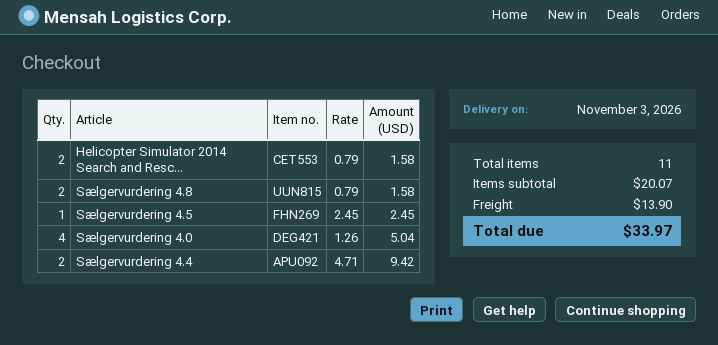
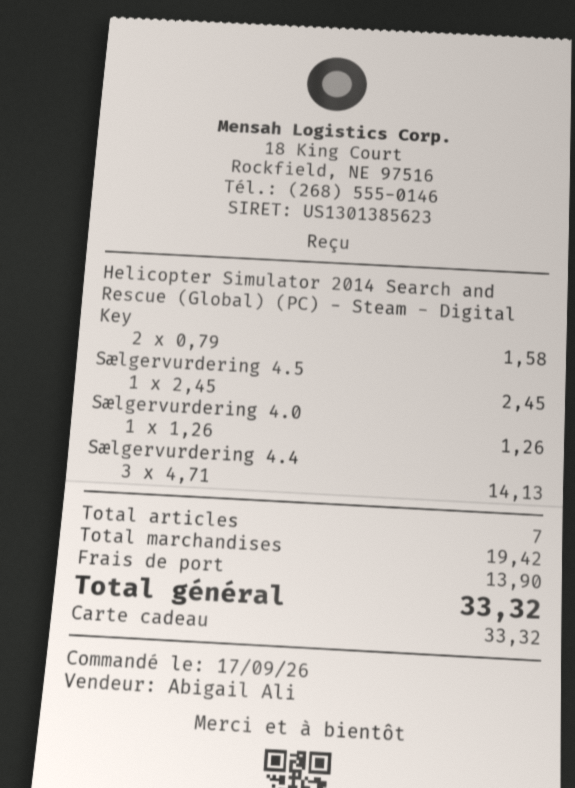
Sælgervurdering 4.8: 2 x 0.79 = 1.58 -> none
Sælgervurdering 4.0: 4 x 1.26 = 5.04 -> 1 x 1.26 = 1.26
Sælgervurdering 4.4: 2 x 4.71 = 9.42 -> 3 x 4.71 = 14.13
total quantity: 11 -> 7
subtotal: 20.07 -> 19.42
total: 33.97 -> 33.32

